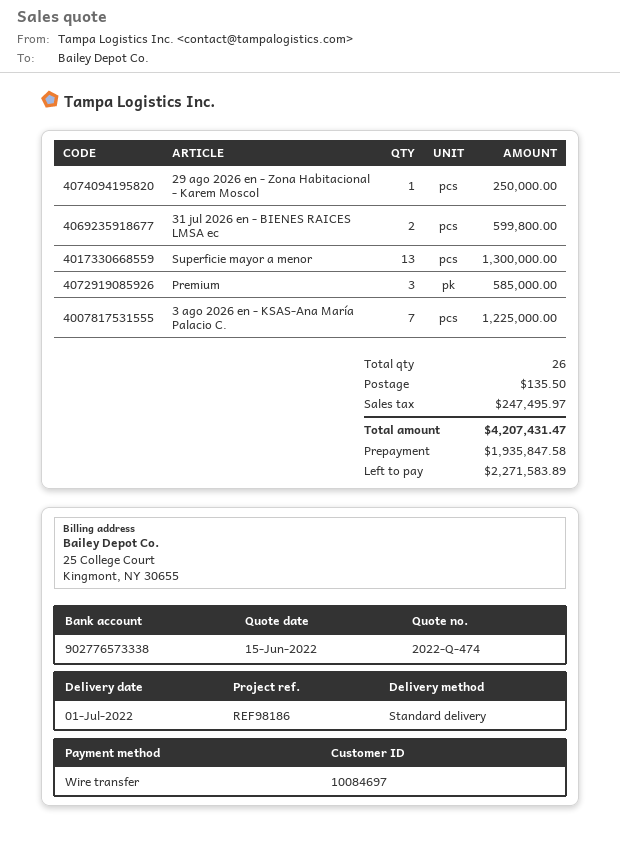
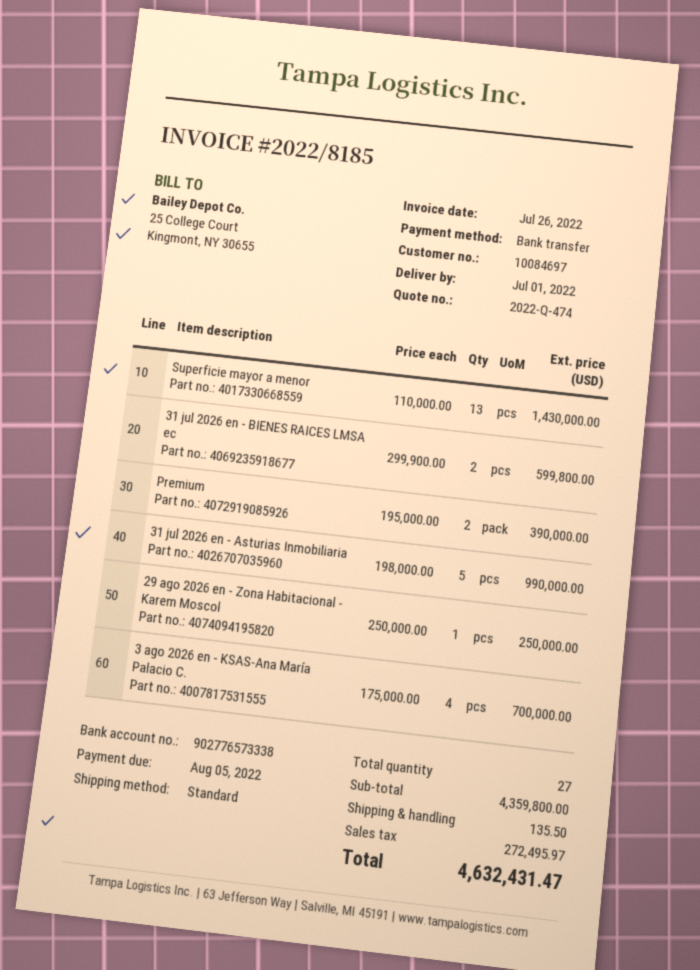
Superficie mayor a menor: 13 for 1300000.00 -> 13 for 1430000.00
Premium: 3 for 585000.00 -> 2 for 390000.00
3 ago 2026 en - KSAS-Ana María Palacio C.: 7 for 1225000.00 -> 4 for 700000.00
31 jul 2026 en - Asturias Inmobiliaria: none -> 5 for 990000.00
total quantity: 26 -> 27
tax: 247495.97 -> 272495.97
total: 4207431.47 -> 4632431.47

